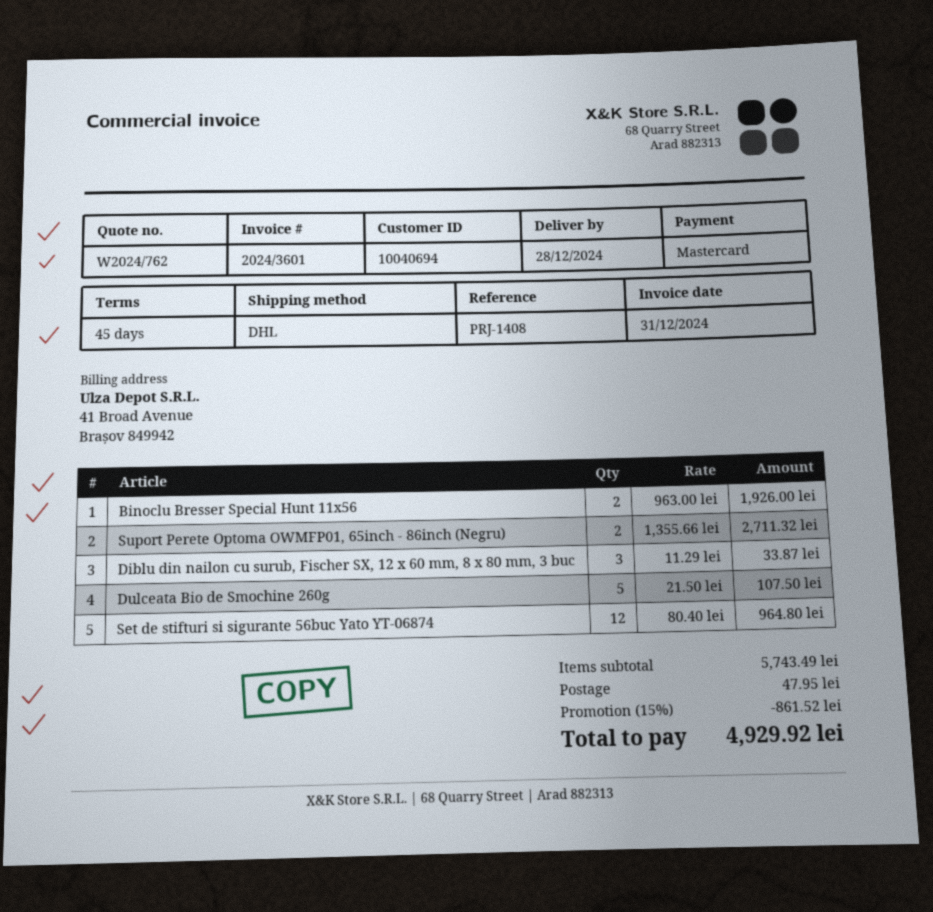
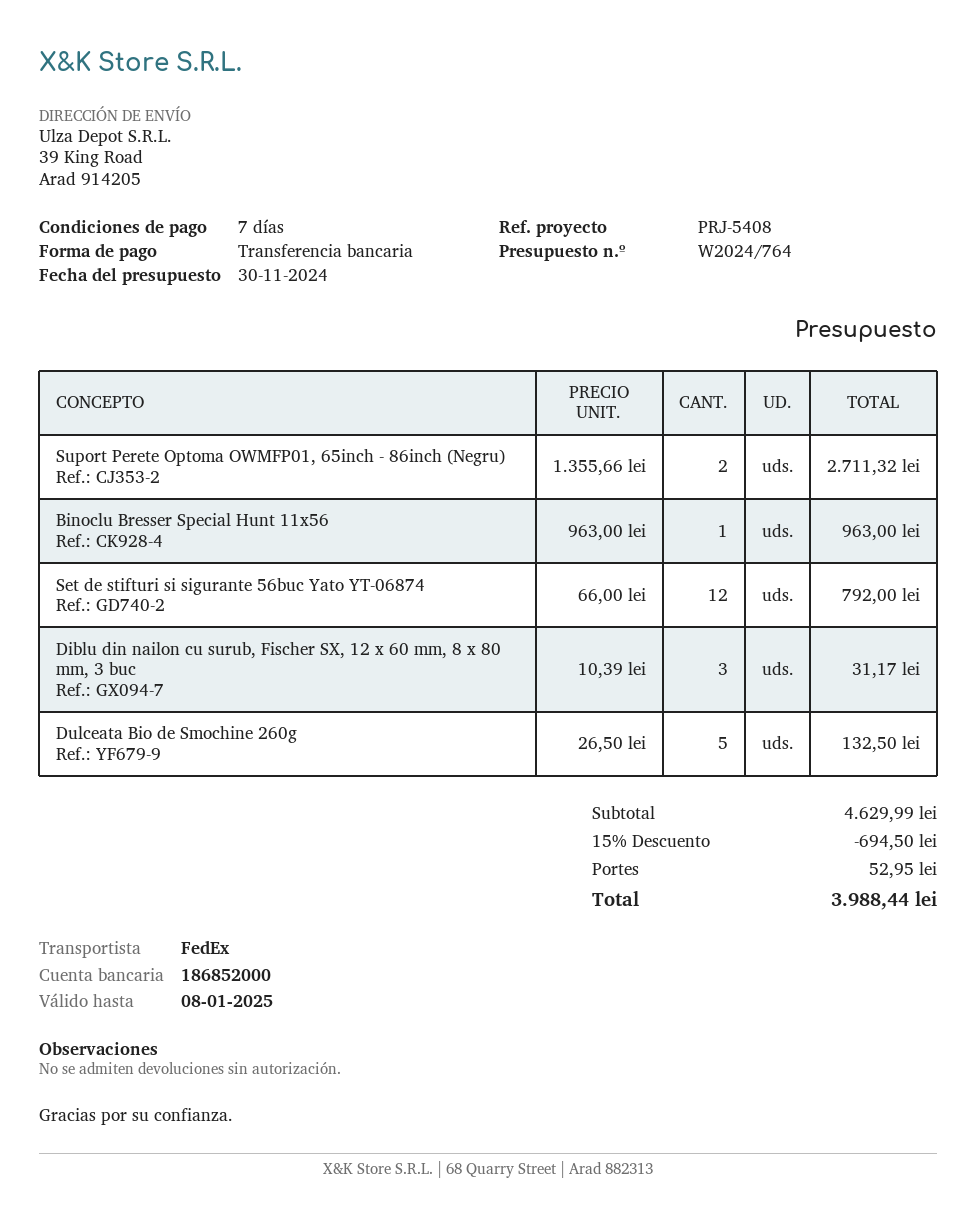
quote number: W2024/762 -> W2024/764
payment terms: 45 days -> 7 days
reference: PRJ-1408 -> PRJ-5408
payment method: Mastercard -> bank transfer
shipping method: DHL -> FedEx
Binoclu Bresser Special Hunt 11x56: 2 x 963.00 = 1926.00 -> 1 x 963.00 = 963.00
Diblu din nailon cu surub, Fischer SX, 12 x 60 mm, 8 x 80 mm, 3 buc: 3 x 11.29 = 33.87 -> 3 x 10.39 = 31.17
Dulceata Bio de Smochine 260g: 5 x 21.50 = 107.50 -> 5 x 26.50 = 132.50
Set de stifturi si sigurante 56buc Yato YT-06874: 12 x 80.40 = 964.80 -> 12 x 66.00 = 792.00
subtotal: 5743.49 -> 4629.99
discount: 15% = 861.52 -> 15% = 694.50
shipping: 47.95 -> 52.95
total: 4929.92 -> 3988.44

